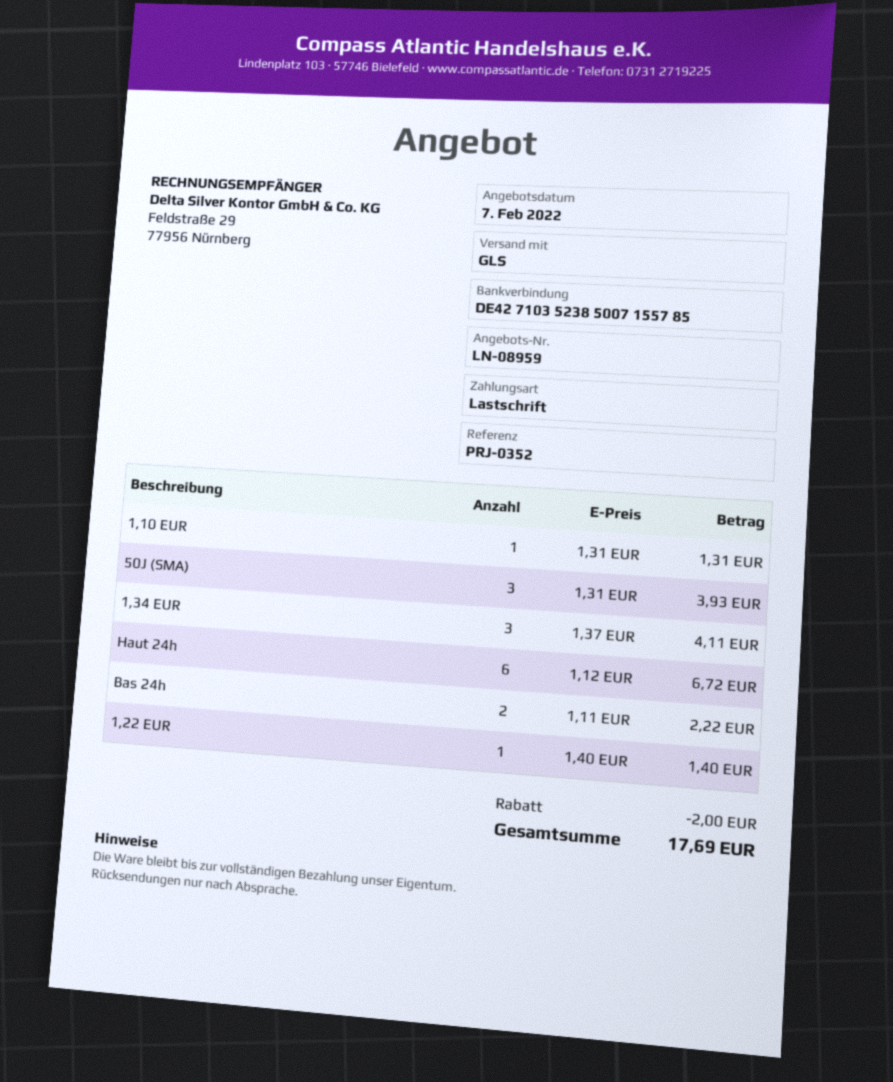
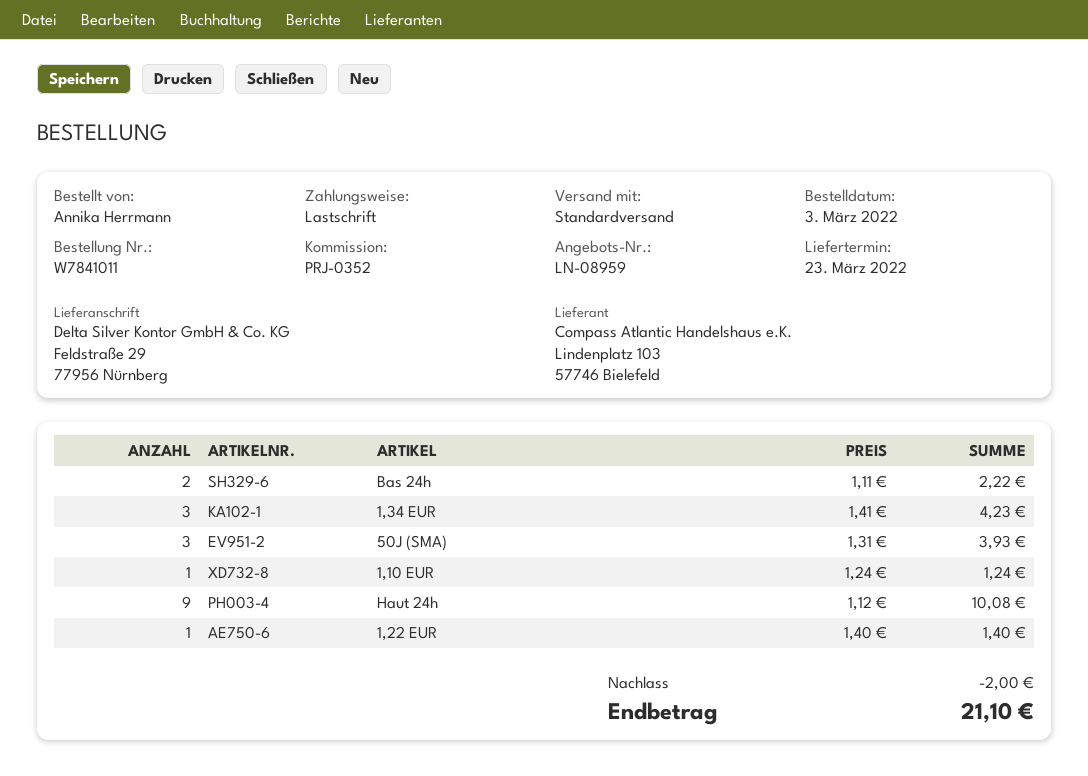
shipping method: GLS -> standard
1,10 EUR: 1 x 1.31 = 1.31 -> 1 x 1.24 = 1.24
1,34 EUR: 3 x 1.37 = 4.11 -> 3 x 1.41 = 4.23
Haut 24h: 6 x 1.12 = 6.72 -> 9 x 1.12 = 10.08
total: 17.69 -> 21.10

